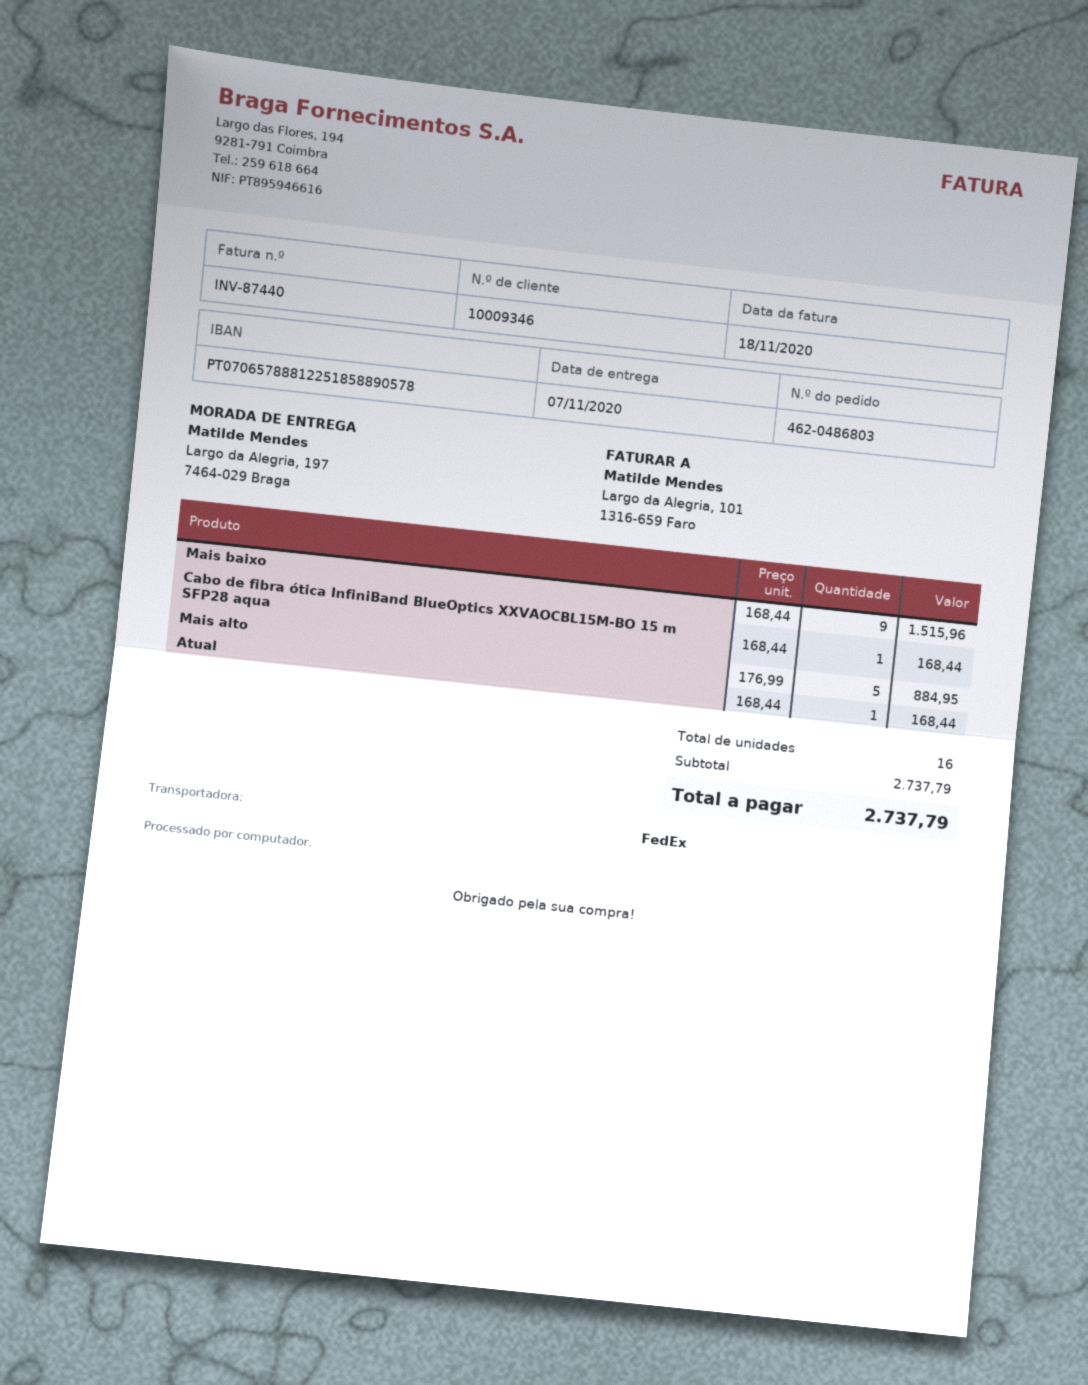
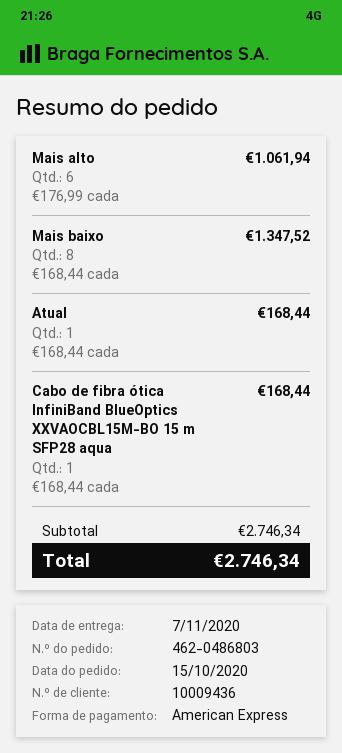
customer number: 10009346 -> 10009436
Mais baixo: 9 x 168.44 = 1515.96 -> 8 x 168.44 = 1347.52
Mais alto: 5 x 176.99 = 884.95 -> 6 x 176.99 = 1061.94
subtotal: 2737.79 -> 2746.34
total: 2737.79 -> 2746.34

